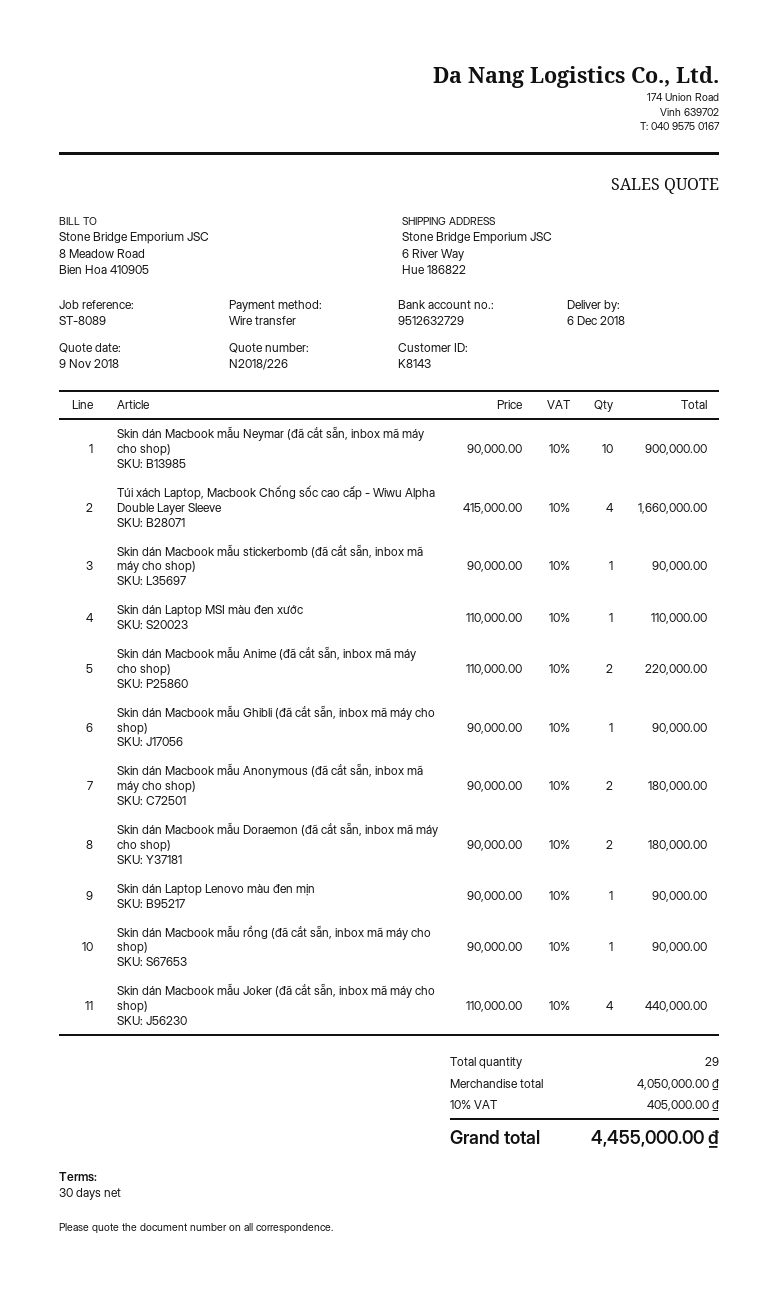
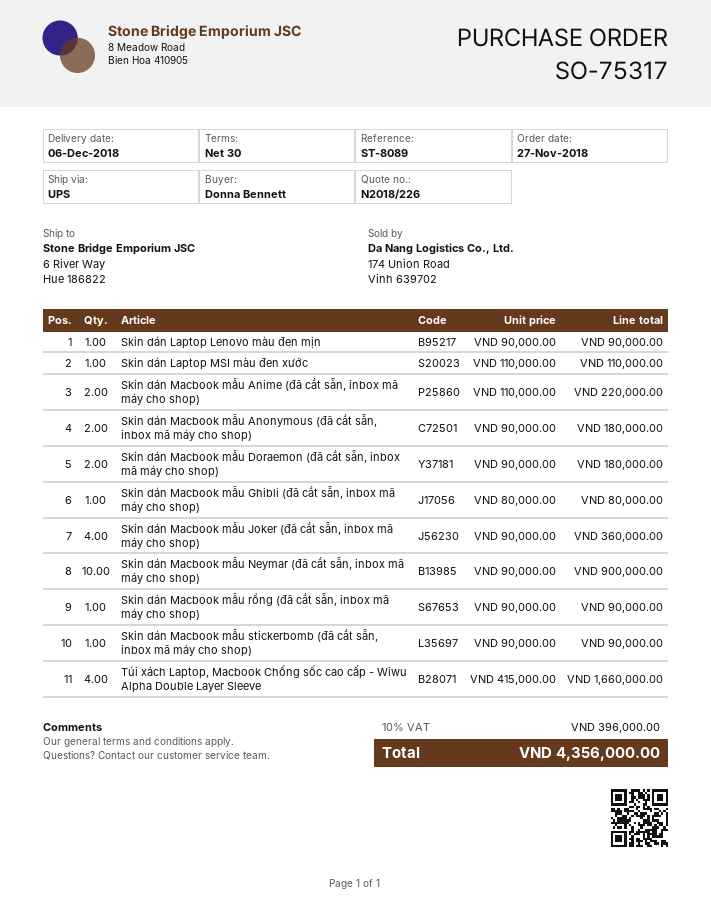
Skin dán Macbook mẫu Ghibli (đã cắt sẵn, inbox mã máy cho shop): 1 x 90000.00 = 90000.00 -> 1 x 80000.00 = 80000.00
Skin dán Macbook mẫu Joker (đã cắt sẵn, inbox mã máy cho shop): 4 x 110000.00 = 440000.00 -> 4 x 90000.00 = 360000.00
tax: 10% = 405000.00 -> 10% = 396000.00
total: 4455000.00 -> 4356000.00

